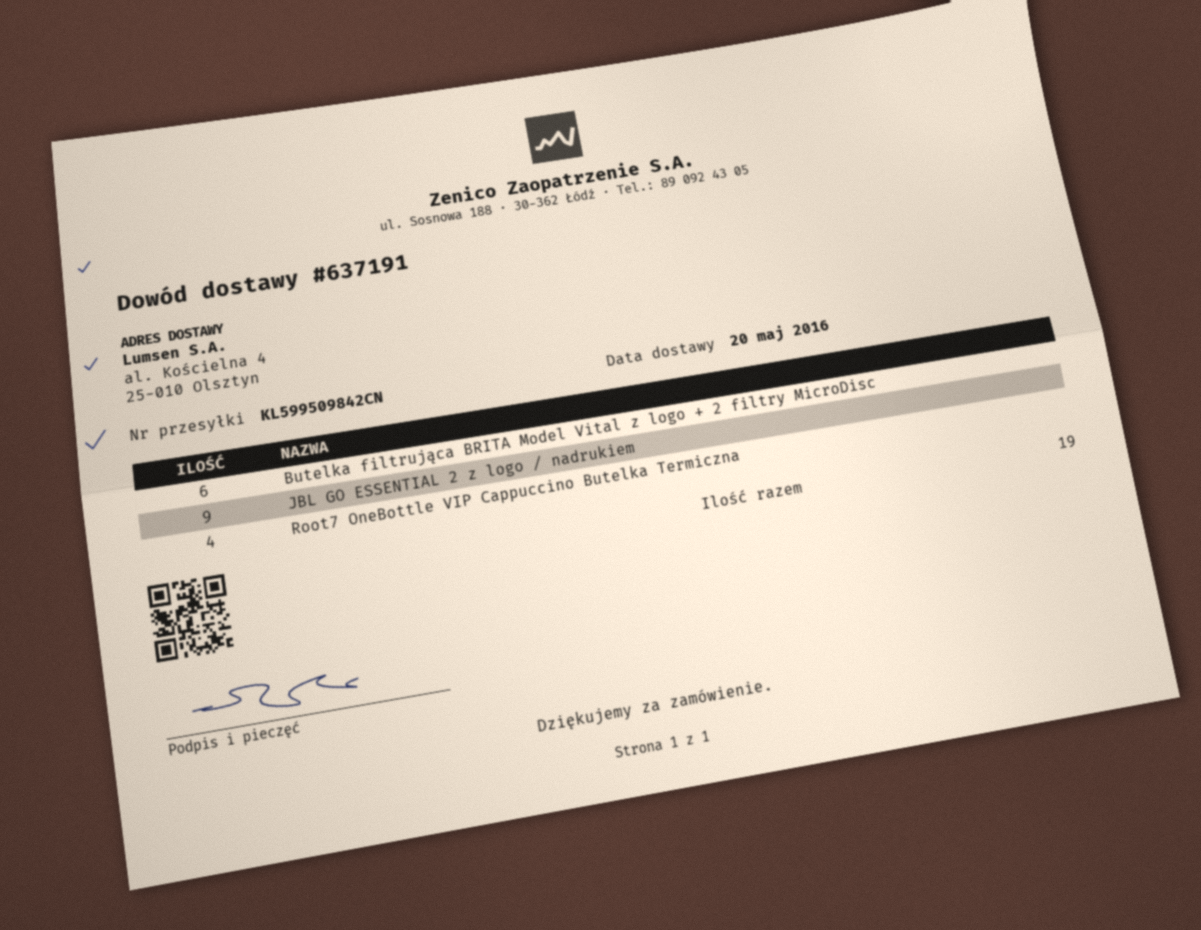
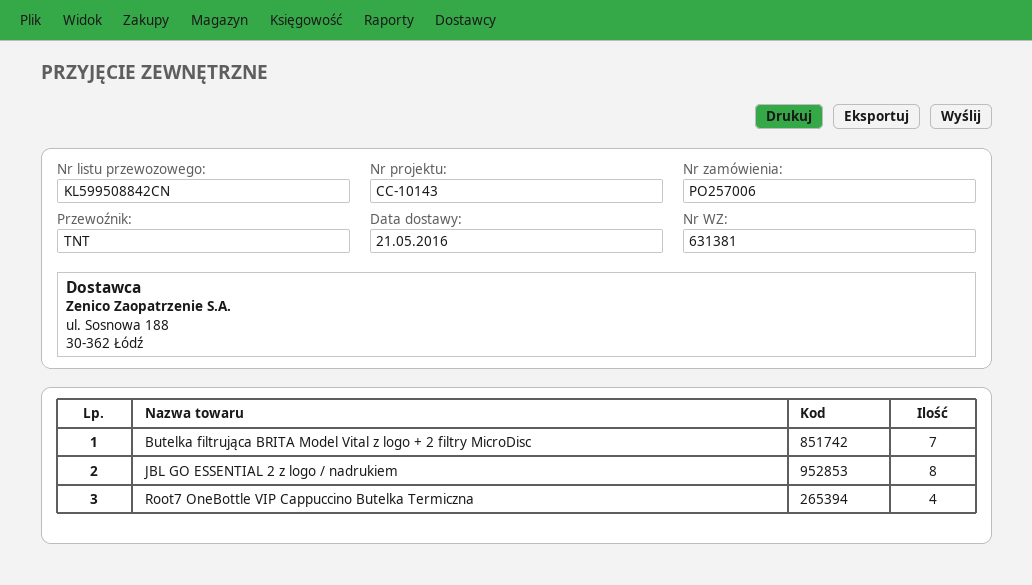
delivery note number: 637191 -> 631381
delivery date: 2016-05-20 -> 2016-05-21
tracking number: KL599509842CN -> KL599508842CN
Butelka filtrująca BRITA Model Vital z logo + 2 filtry MicroDisc: 6 -> 7
JBL GO ESSENTIAL 2 z logo / nadrukiem: 9 -> 8

